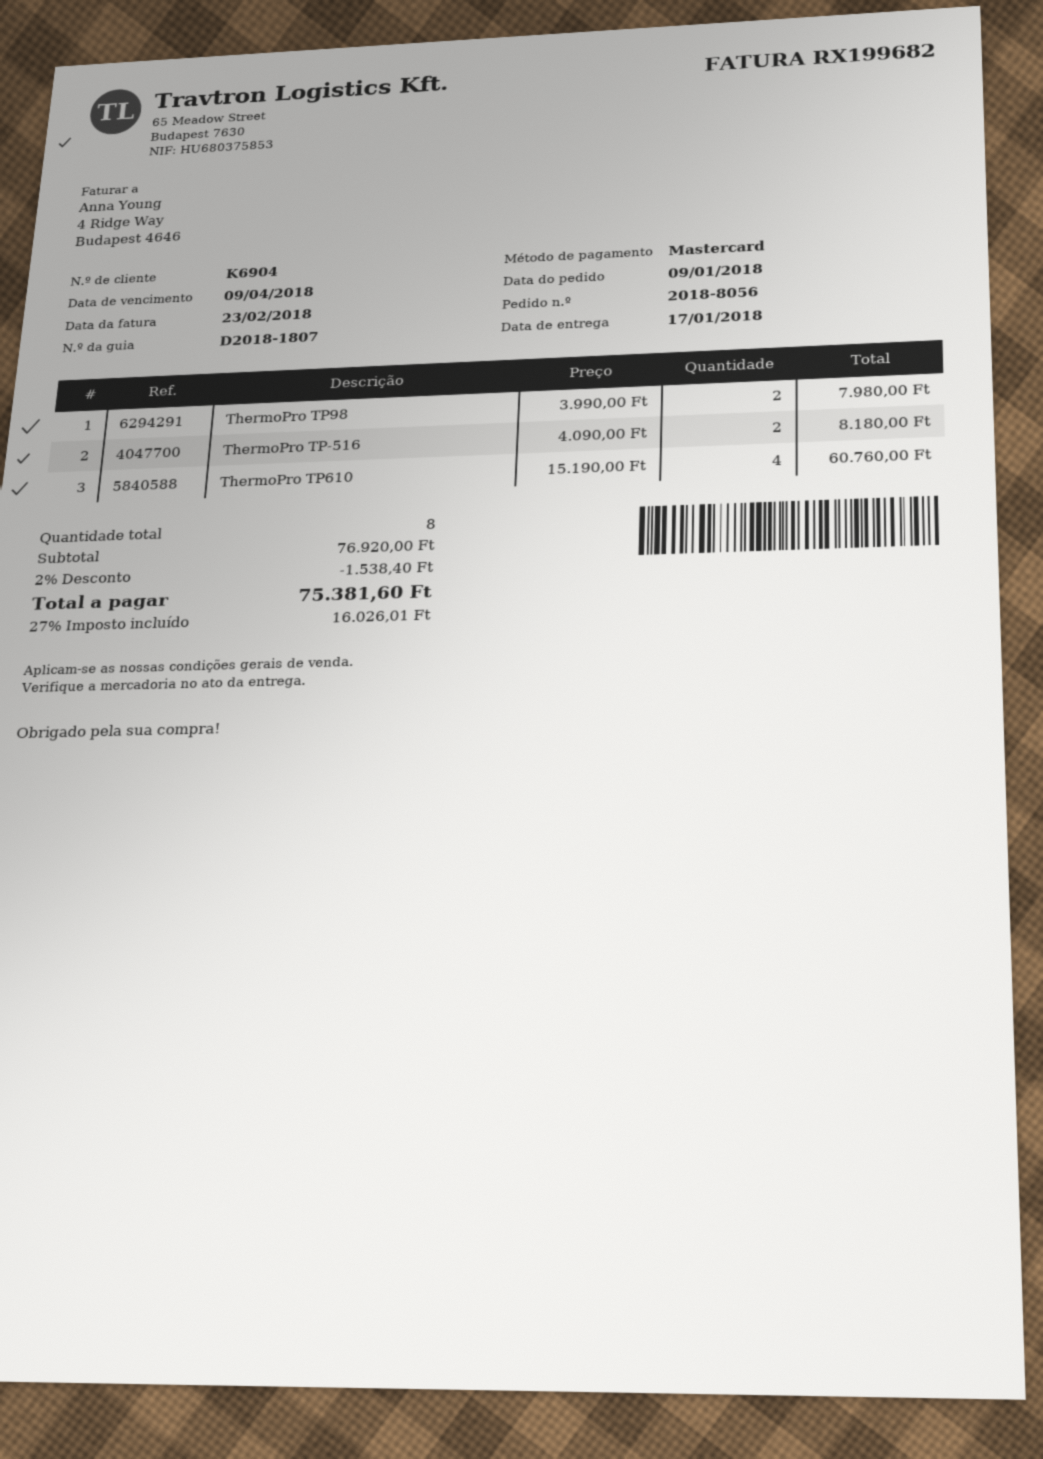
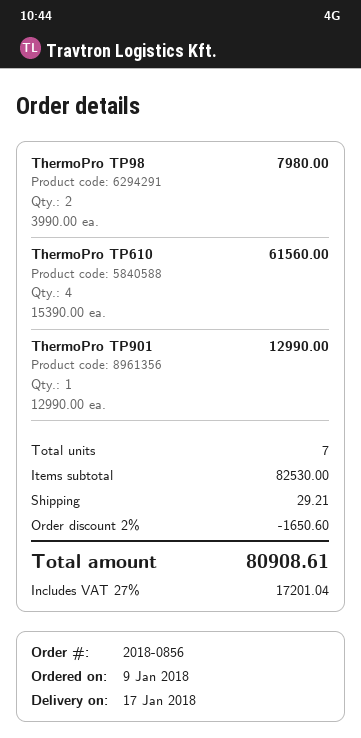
order number: 2018-8056 -> 2018-0856
ThermoPro TP-516: 2 x 4090.00 = 8180.00 -> none
ThermoPro TP610: 4 x 15190.00 = 60760.00 -> 4 x 15390.00 = 61560.00
ThermoPro TP901: none -> 1 x 12990.00 = 12990.00
total quantity: 8 -> 7
subtotal: 76920.00 -> 82530.00
discount: 2% = 1538.40 -> 2% = 1650.60
shipping: none -> 29.21
tax: 27% = 16026.01 -> 27% = 17201.04
total: 75381.60 -> 80908.61

